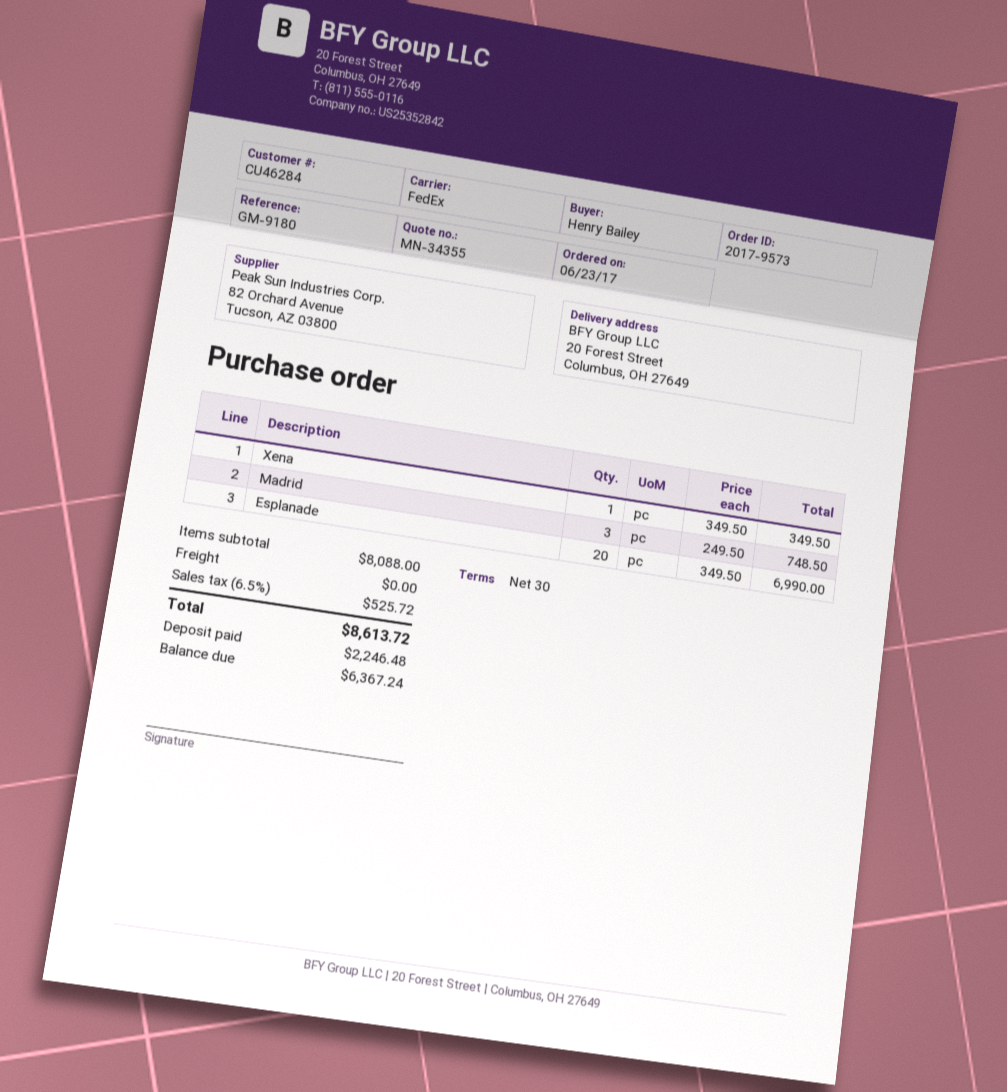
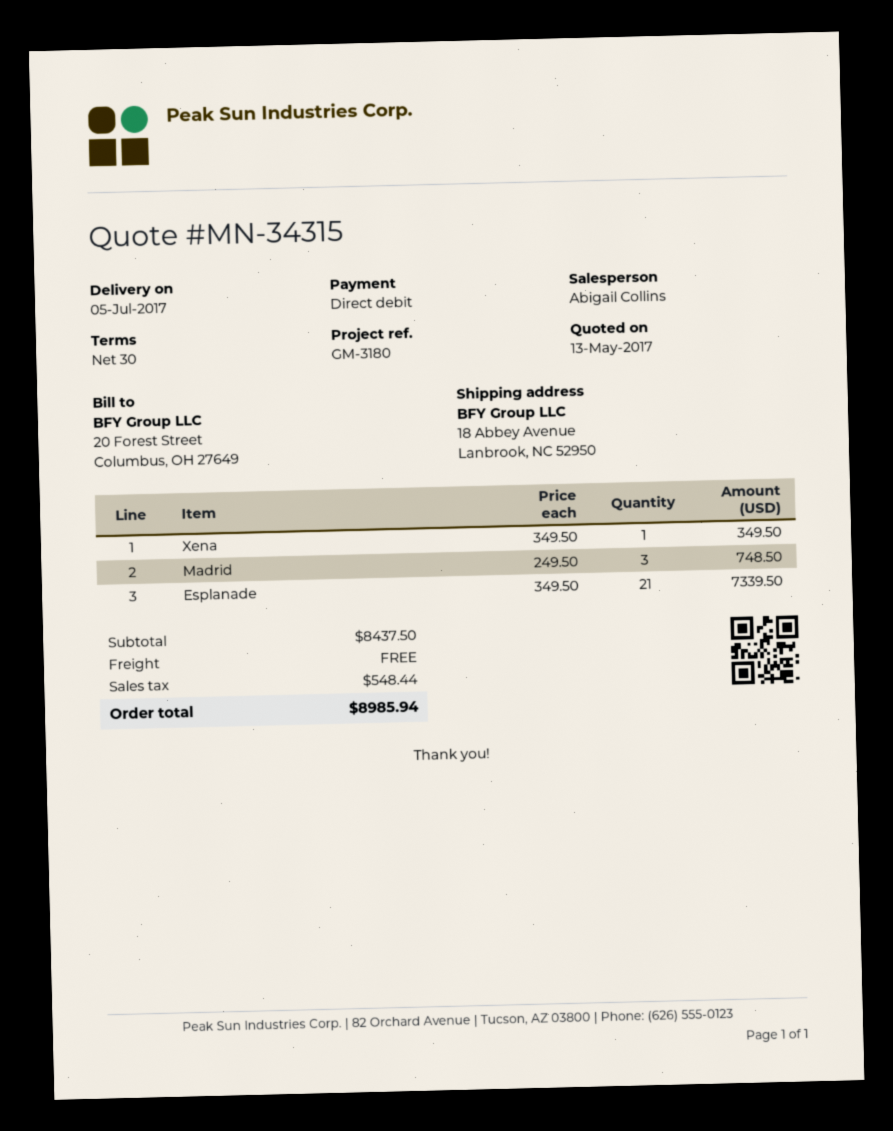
quote number: MN-34355 -> MN-34315
reference: GM-9180 -> GM-3180
ship to: 20 Forest Street, Columbus, OH 27649 -> 18 Abbey Avenue, Lanbrook, NC 52950
Esplanade: 20 x 349.50 = 6990.00 -> 21 x 349.50 = 7339.50
subtotal: 8088.00 -> 8437.50
tax: 525.72 -> 548.44
total: 8613.72 -> 8985.94

